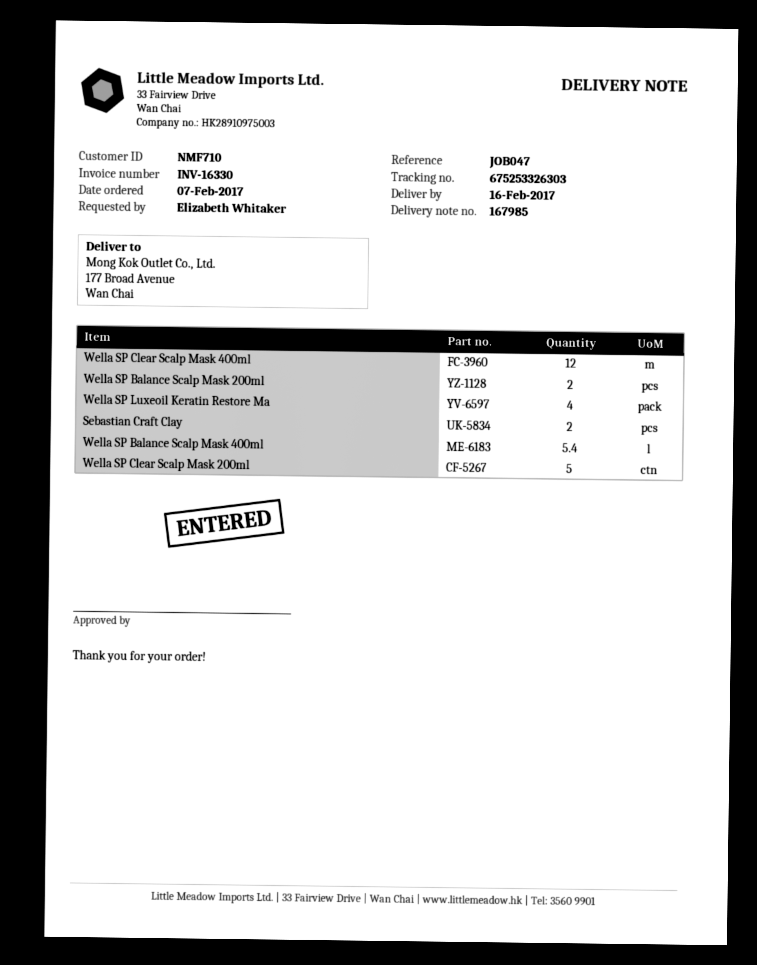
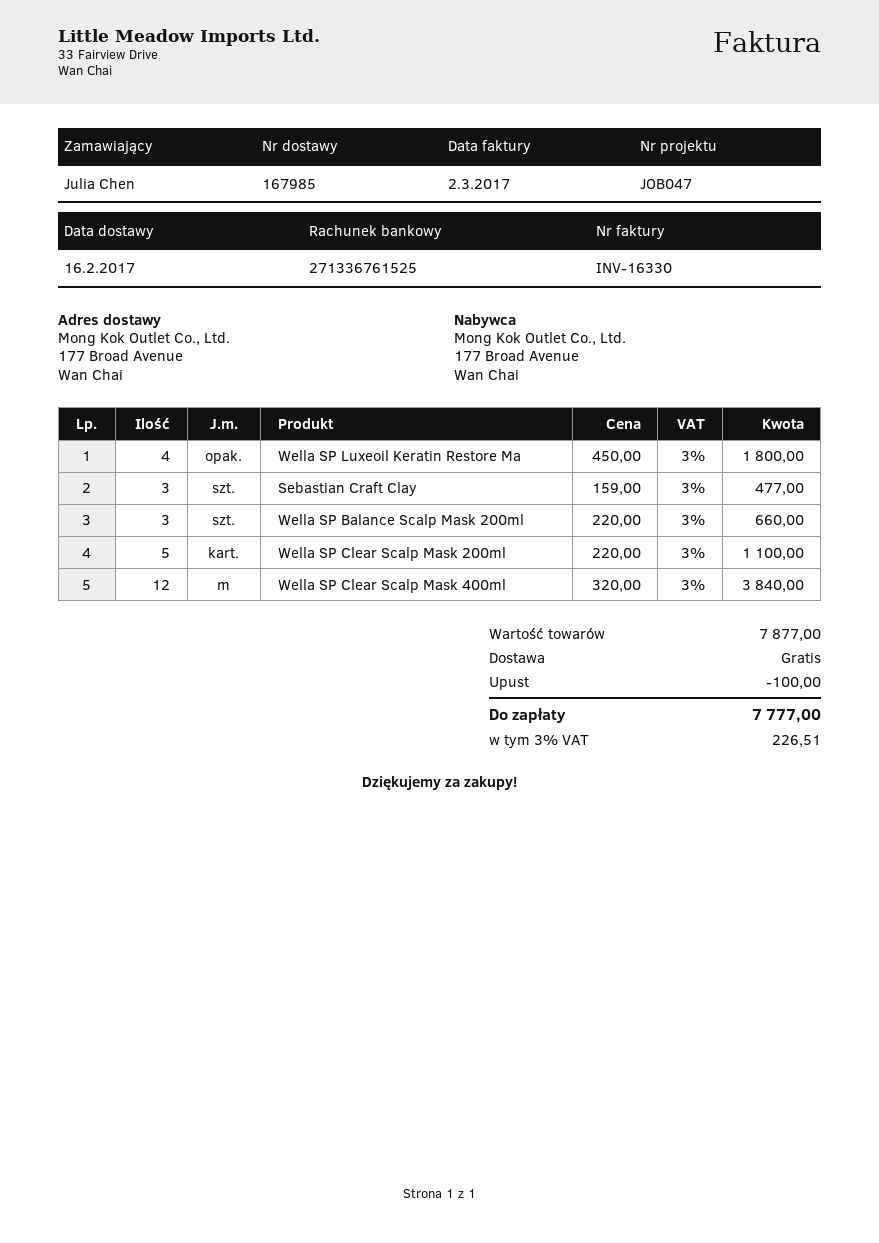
ordered by: Elizabeth Whitaker -> Julia Chen
Wella SP Balance Scalp Mask 200ml: 2 -> 3
Sebastian Craft Clay: 2 -> 3
Wella SP Balance Scalp Mask 400ml: 5.4 -> none

